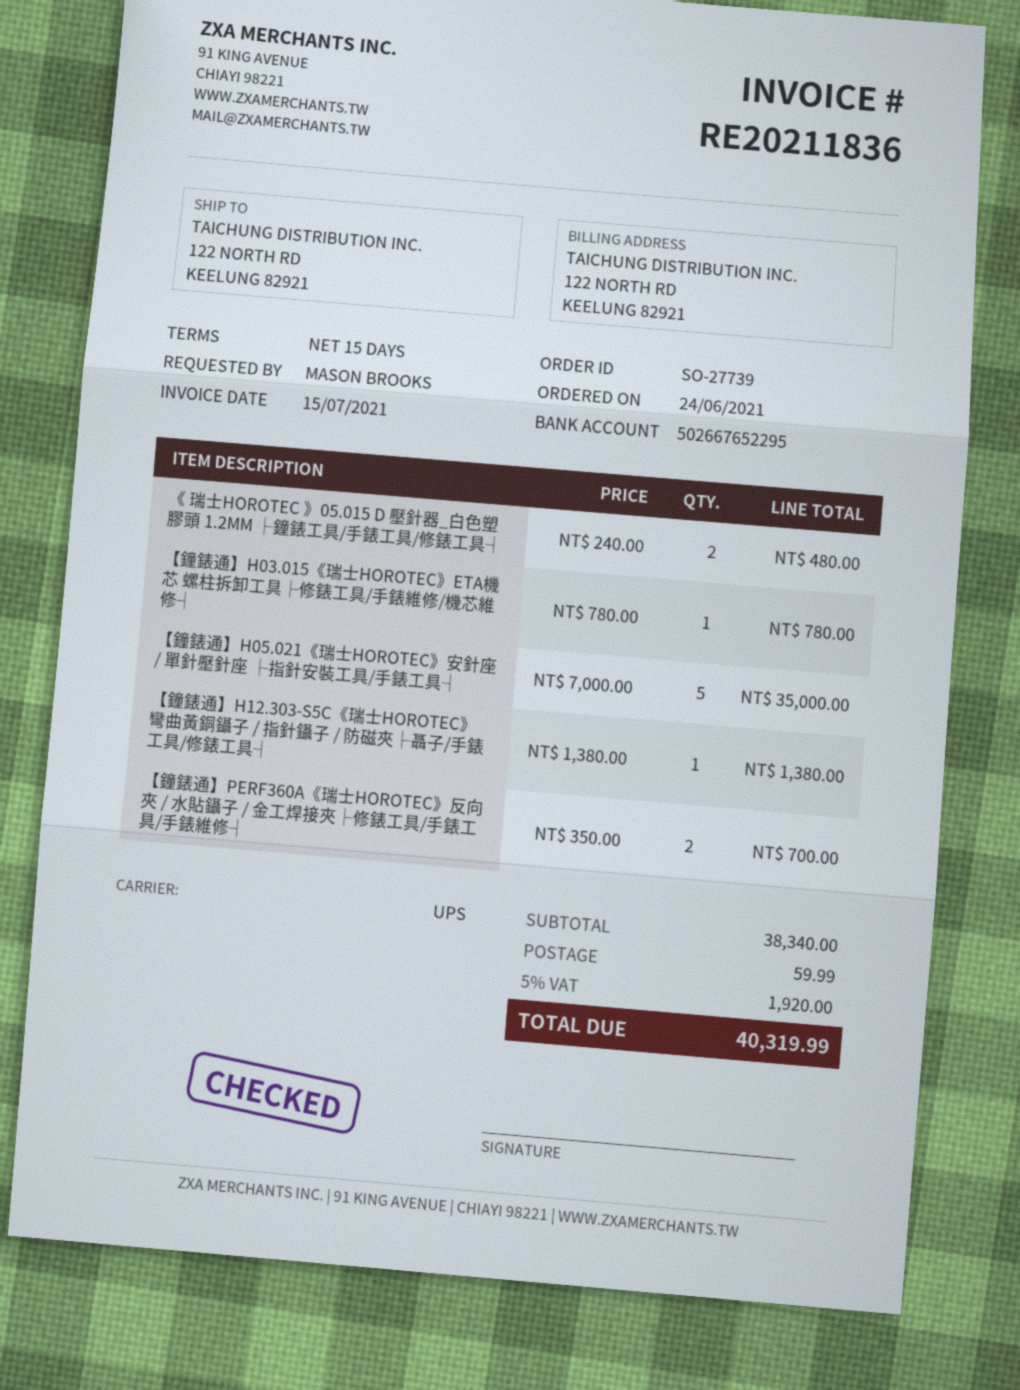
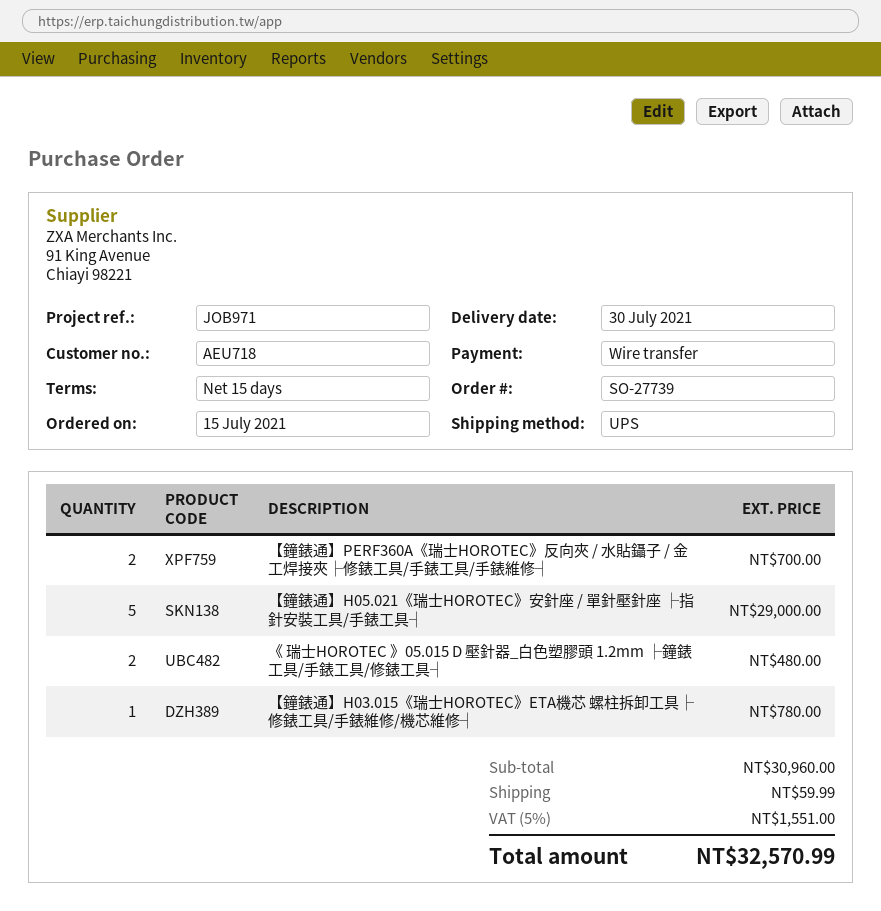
order date: 2021-06-24 -> 2021-07-15
【鐘錶通】H05.021《瑞士HOROTEC》安針座 / 單針壓針座 ├指針安裝工具/手錶工具┤: 5 for 35000.00 -> 5 for 29000.00
【鐘錶通】H12.303-S5C《瑞士HOROTEC》彎曲黃銅鑷子 / 指針鑷子 / 防磁夾├聶子/手錶工具/修錶工具┤: 1 for 1380.00 -> none
subtotal: 38340.00 -> 30960.00
tax: 5% = 1920.00 -> 5% = 1551.00
total: 40319.99 -> 32570.99

